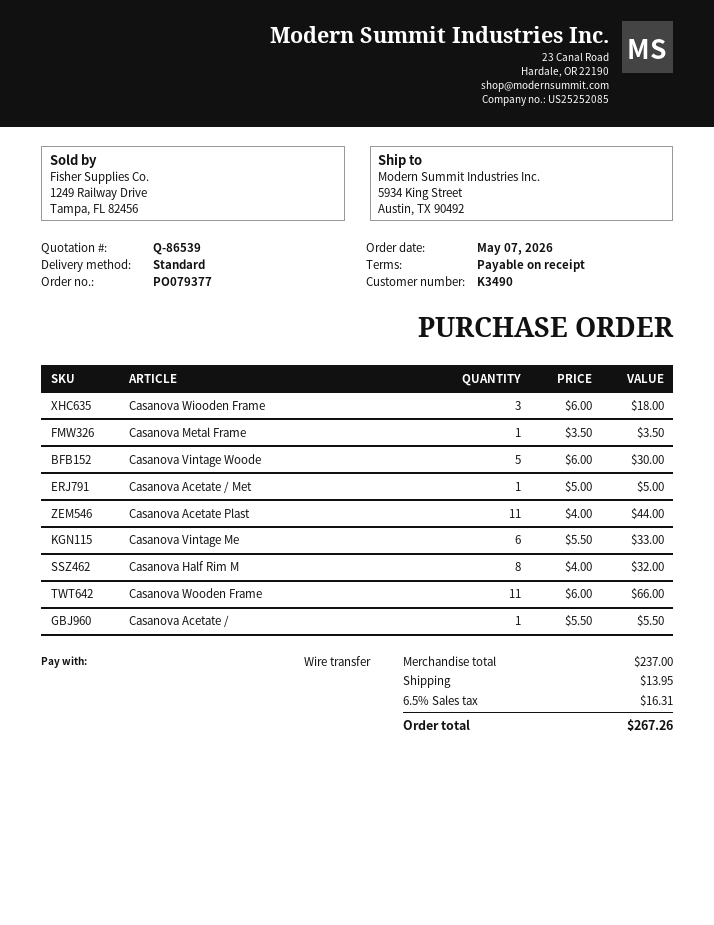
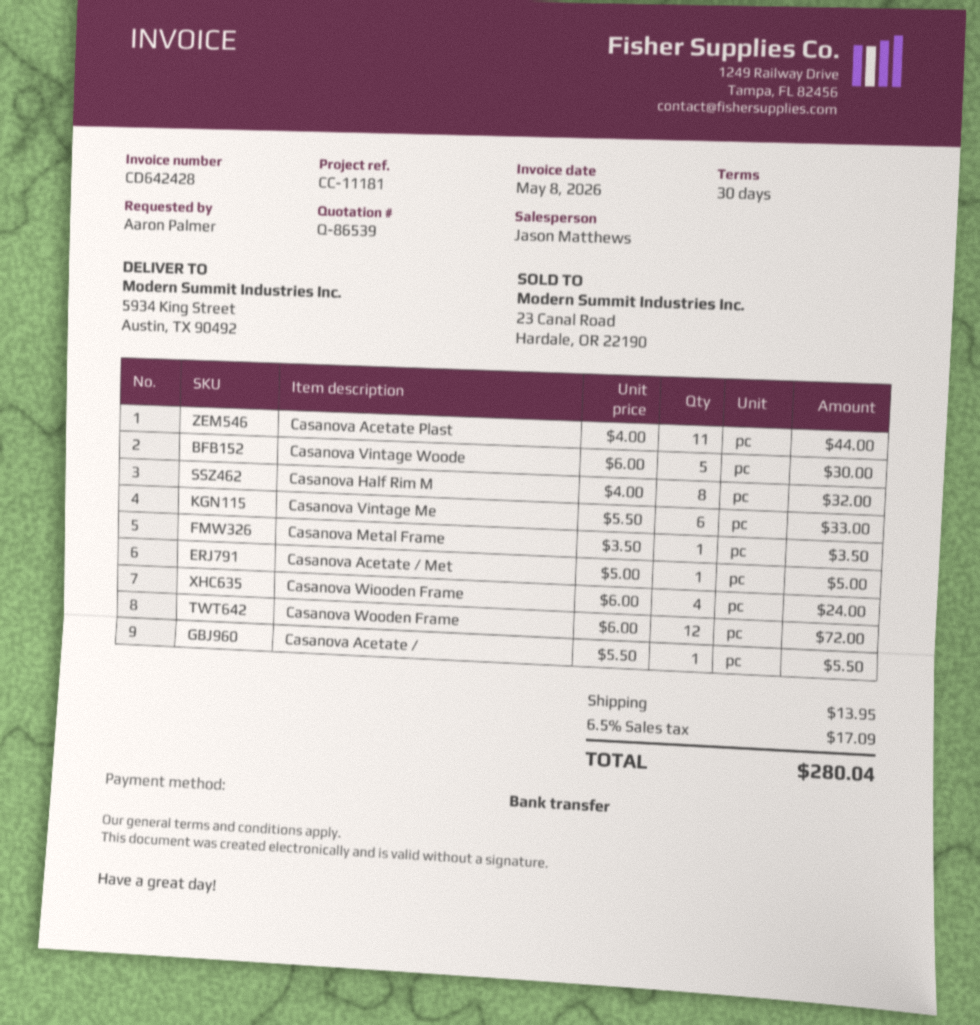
payment terms: on receipt -> 30 days
Casanova Wiooden Frame: 3 x 6.00 = 18.00 -> 4 x 6.00 = 24.00
Casanova Wooden Frame: 11 x 6.00 = 66.00 -> 12 x 6.00 = 72.00
tax: 6.5% = 16.31 -> 6.5% = 17.09
total: 267.26 -> 280.04

